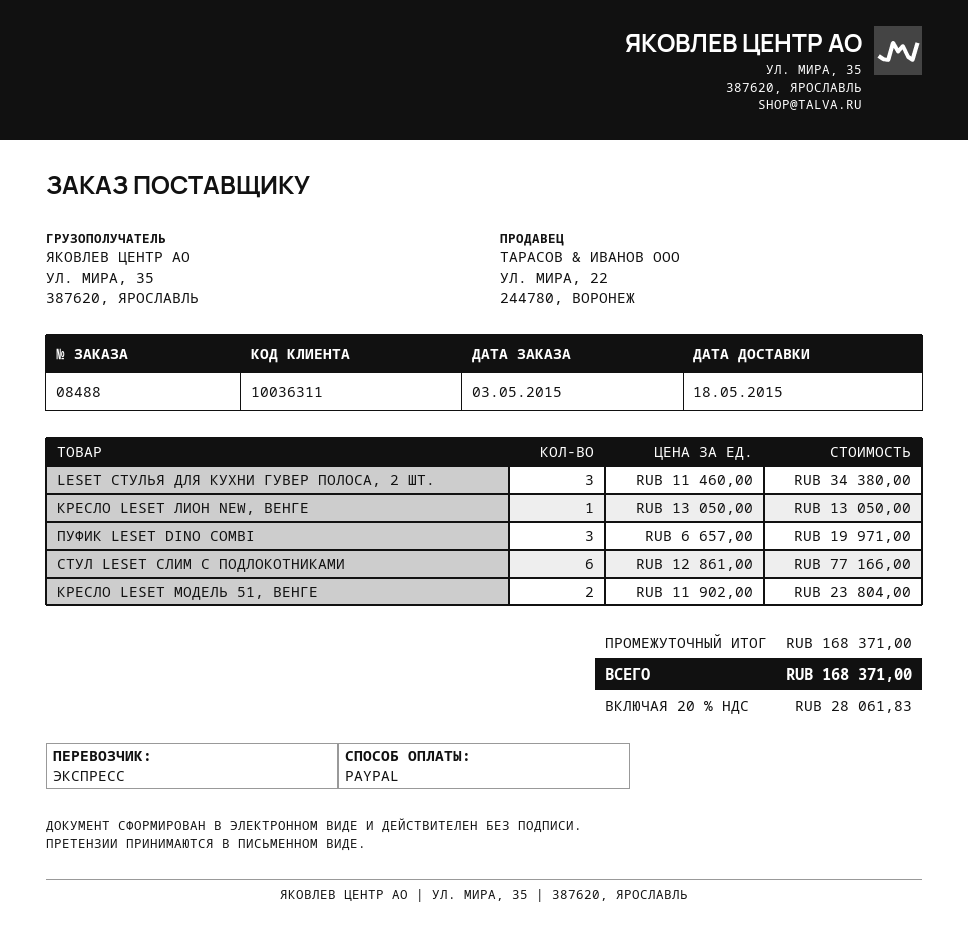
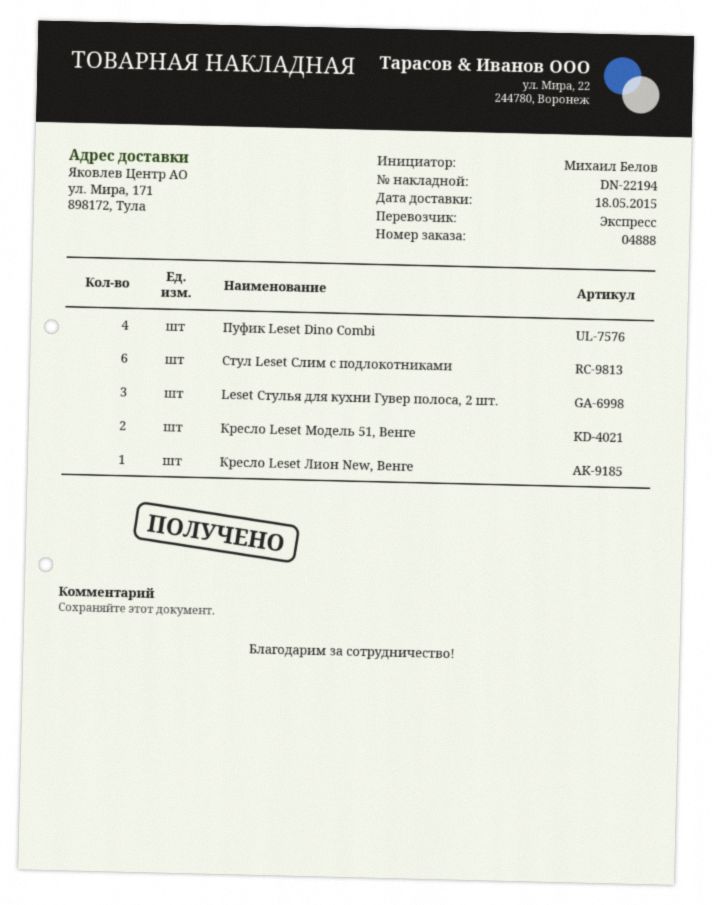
order number: 08488 -> 04888
ship to: УЛ. МИРА, 35, 387620, ЯРОСЛАВЛЬ -> ул. Мира, 171, 898172, Тула
ПУФИК LESET DINO COMBI: 3 -> 4

